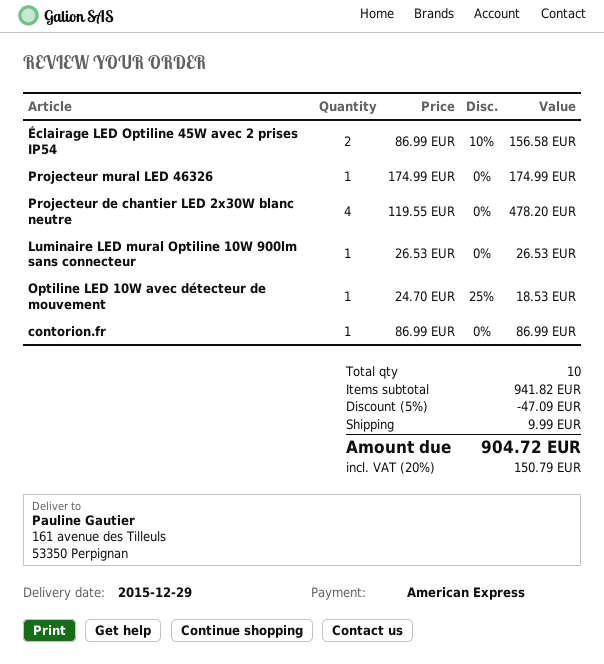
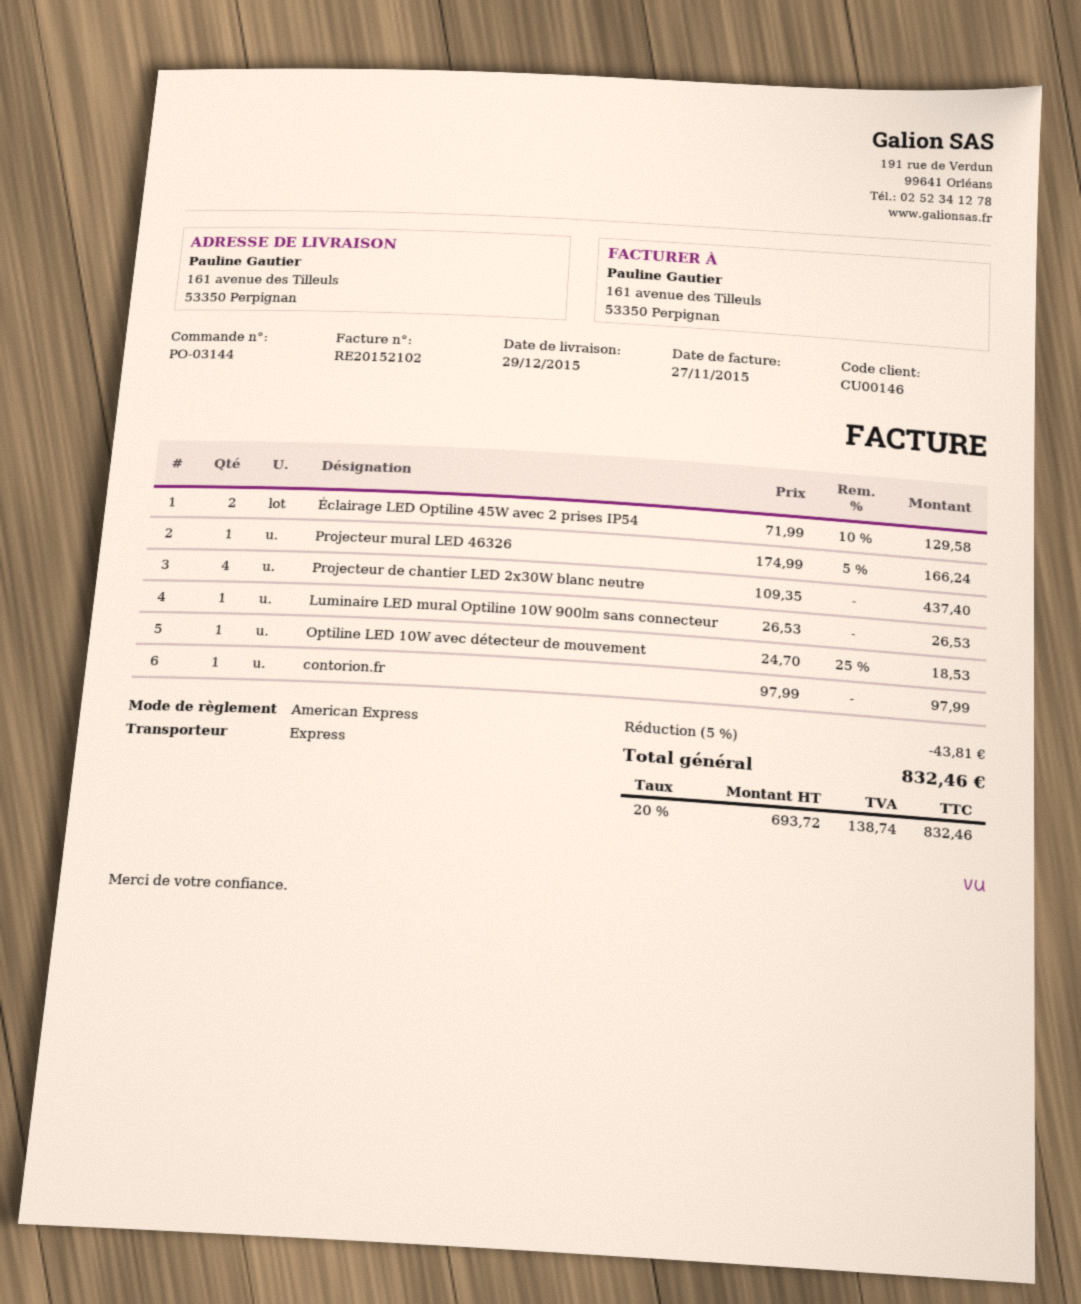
Éclairage LED Optiline 45W avec 2 prises IP54: 2 x 86.99 - 10% = 156.58 -> 2 x 71.99 - 10% = 129.58
Projecteur mural LED 46326: 1 x 174.99 = 174.99 -> 1 x 174.99 - 5% = 166.24
Projecteur de chantier LED 2x30W blanc neutre: 4 x 119.55 = 478.20 -> 4 x 109.35 = 437.40
contorion.fr: 1 x 86.99 = 86.99 -> 1 x 97.99 = 97.99
discount: 5% = 47.09 -> 5% = 43.81
shipping: 9.99 -> none
tax: 20% = 150.79 -> 20% = 138.74
total: 904.72 -> 832.46

